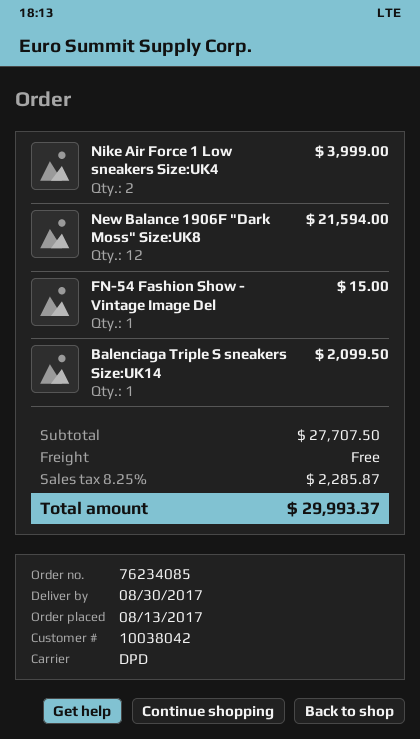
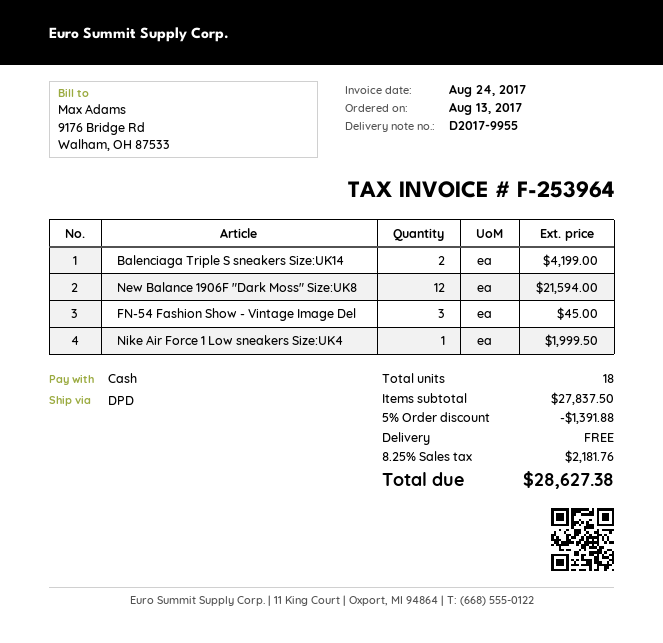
Nike Air Force 1 Low sneakers Size:UK4: 2 for 3999.00 -> 1 for 1999.50
FN-54 Fashion Show - Vintage Image Del: 1 for 15.00 -> 3 for 45.00
Balenciaga Triple S sneakers Size:UK14: 1 for 2099.50 -> 2 for 4199.00
subtotal: 27707.50 -> 27837.50
discount: none -> 5% = 1391.88
tax: 8.25% = 2285.87 -> 8.25% = 2181.76
total: 29993.37 -> 28627.38

